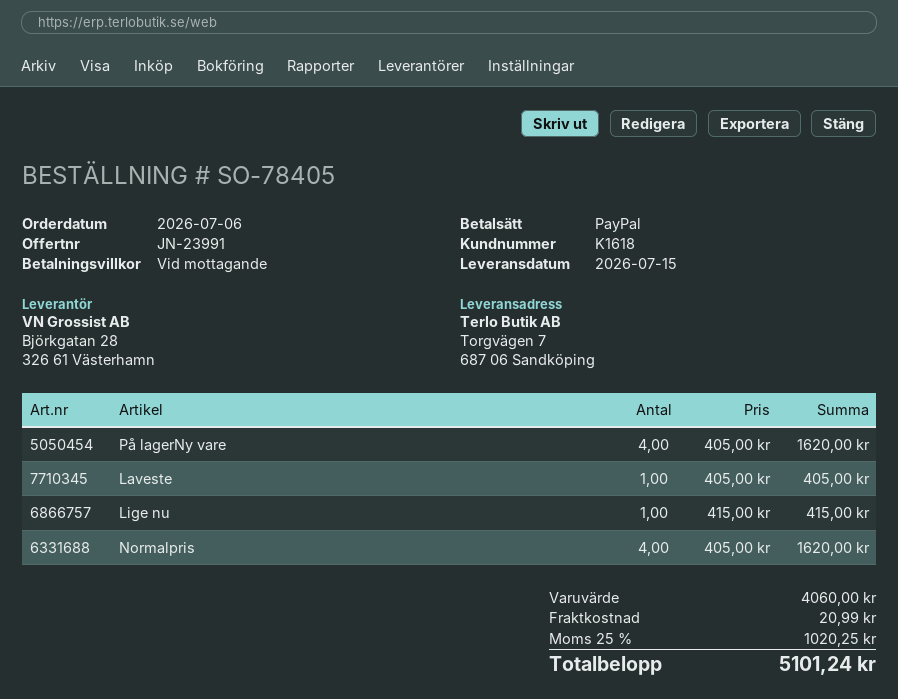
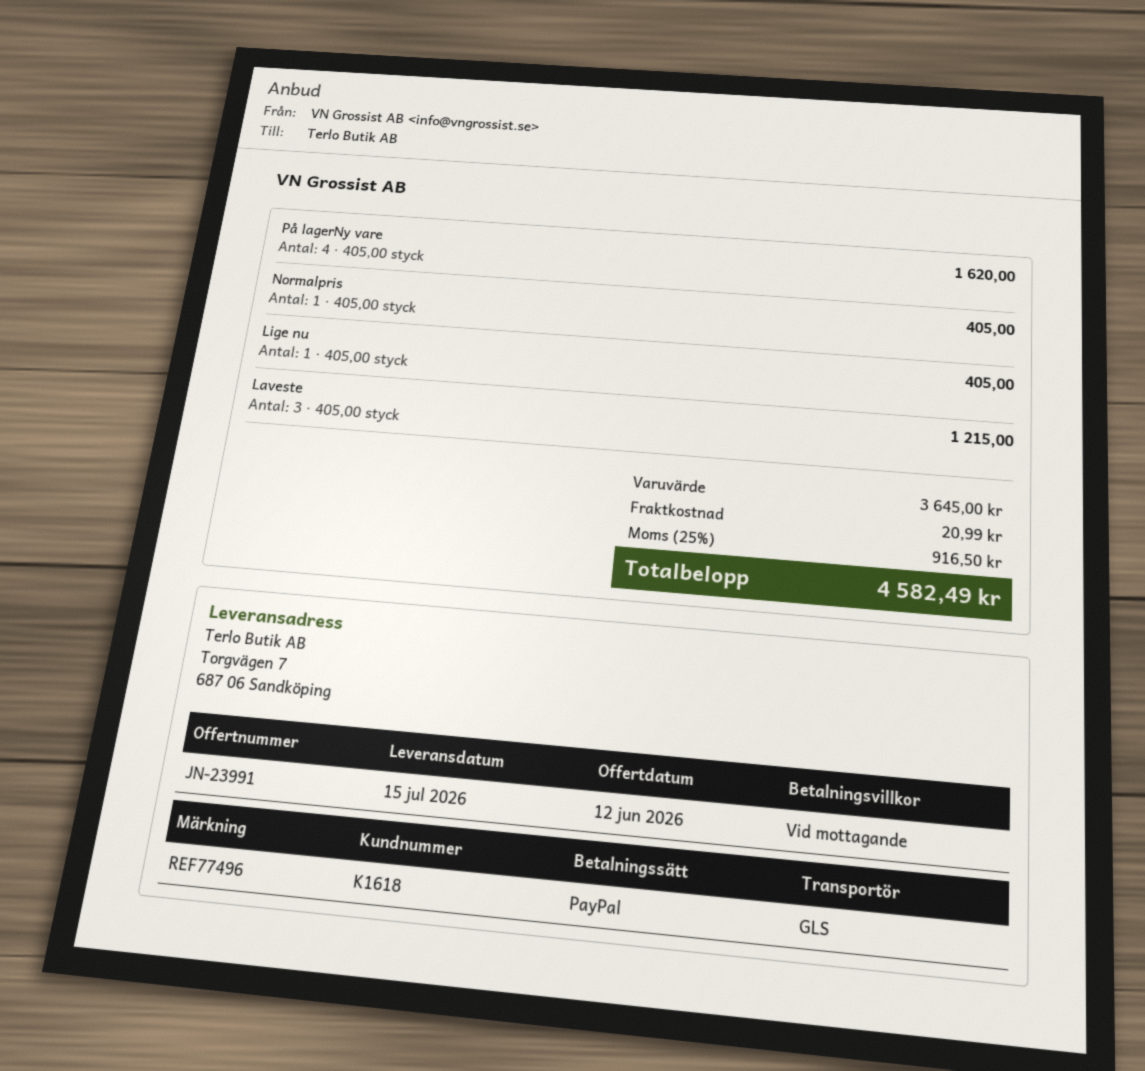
Laveste: 1 x 405.00 = 405.00 -> 3 x 405.00 = 1215.00
Lige nu: 1 x 415.00 = 415.00 -> 1 x 405.00 = 405.00
Normalpris: 4 x 405.00 = 1620.00 -> 1 x 405.00 = 405.00
subtotal: 4060.00 -> 3645.00
tax: 25% = 1020.25 -> 25% = 916.50
total: 5101.24 -> 4582.49

